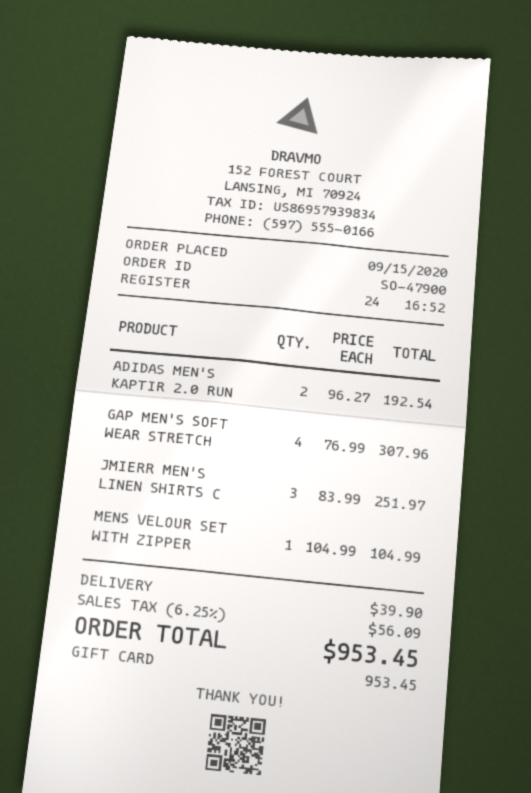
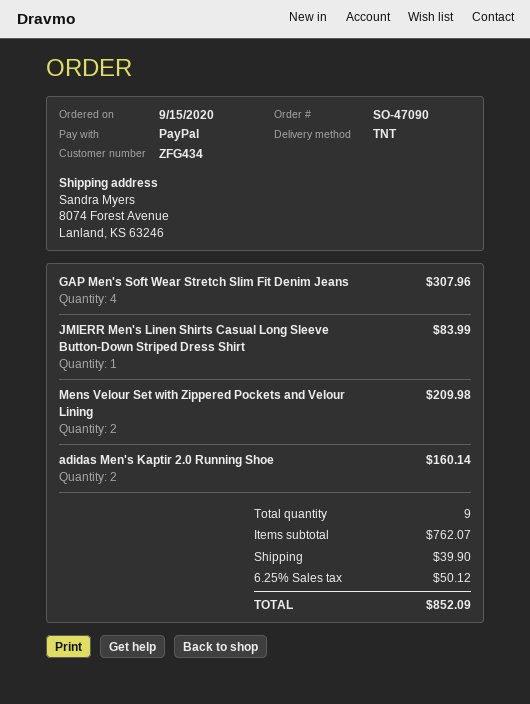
order number: SO-47900 -> SO-47090
payment method: gift card -> PayPal
ADIDAS MEN'S KAPTIR 2.0 RUN: 2 for 192.54 -> 2 for 160.14
JMIERR MEN'S LINEN SHIRTS C: 3 for 251.97 -> 1 for 83.99
MENS VELOUR SET WITH ZIPPER: 1 for 104.99 -> 2 for 209.98
tax: 6.25% = 56.09 -> 6.25% = 50.12
total: 953.45 -> 852.09

